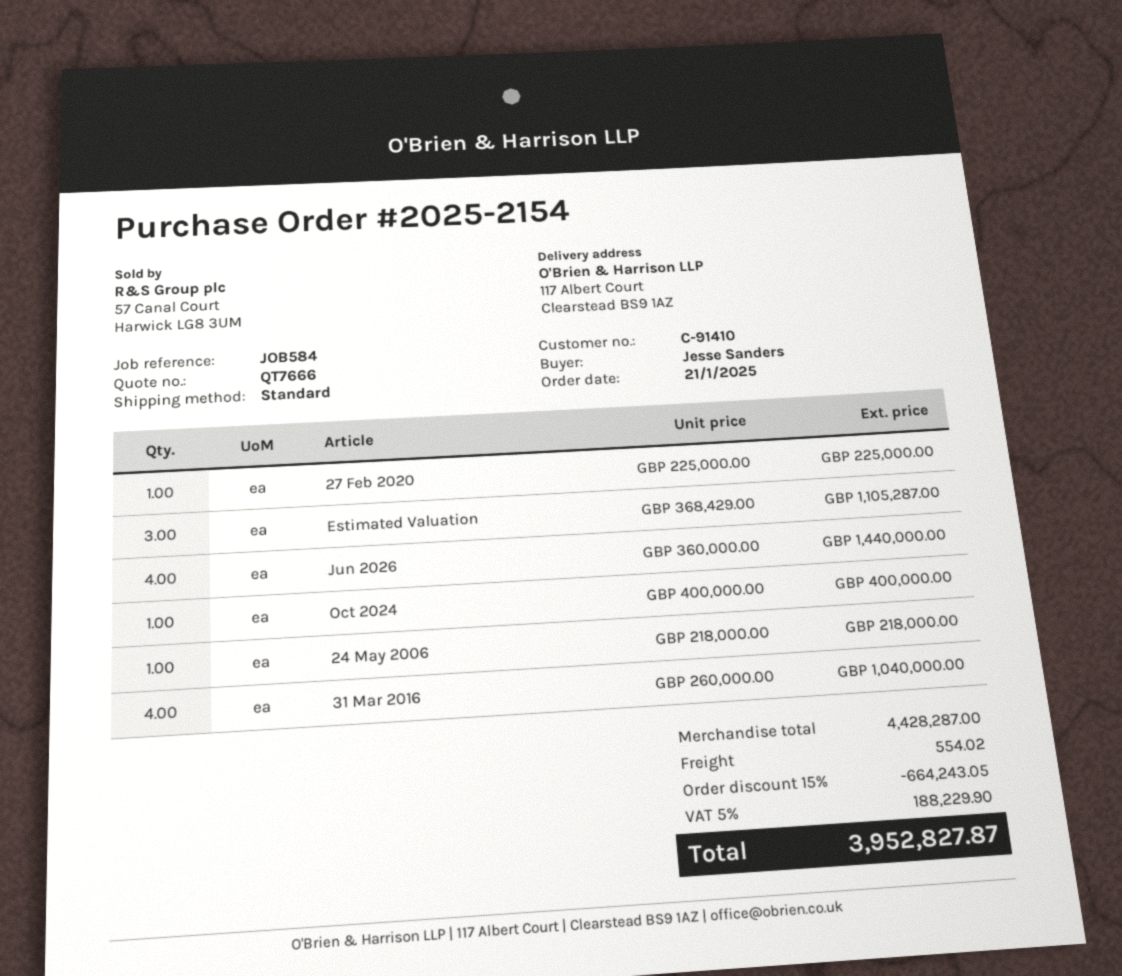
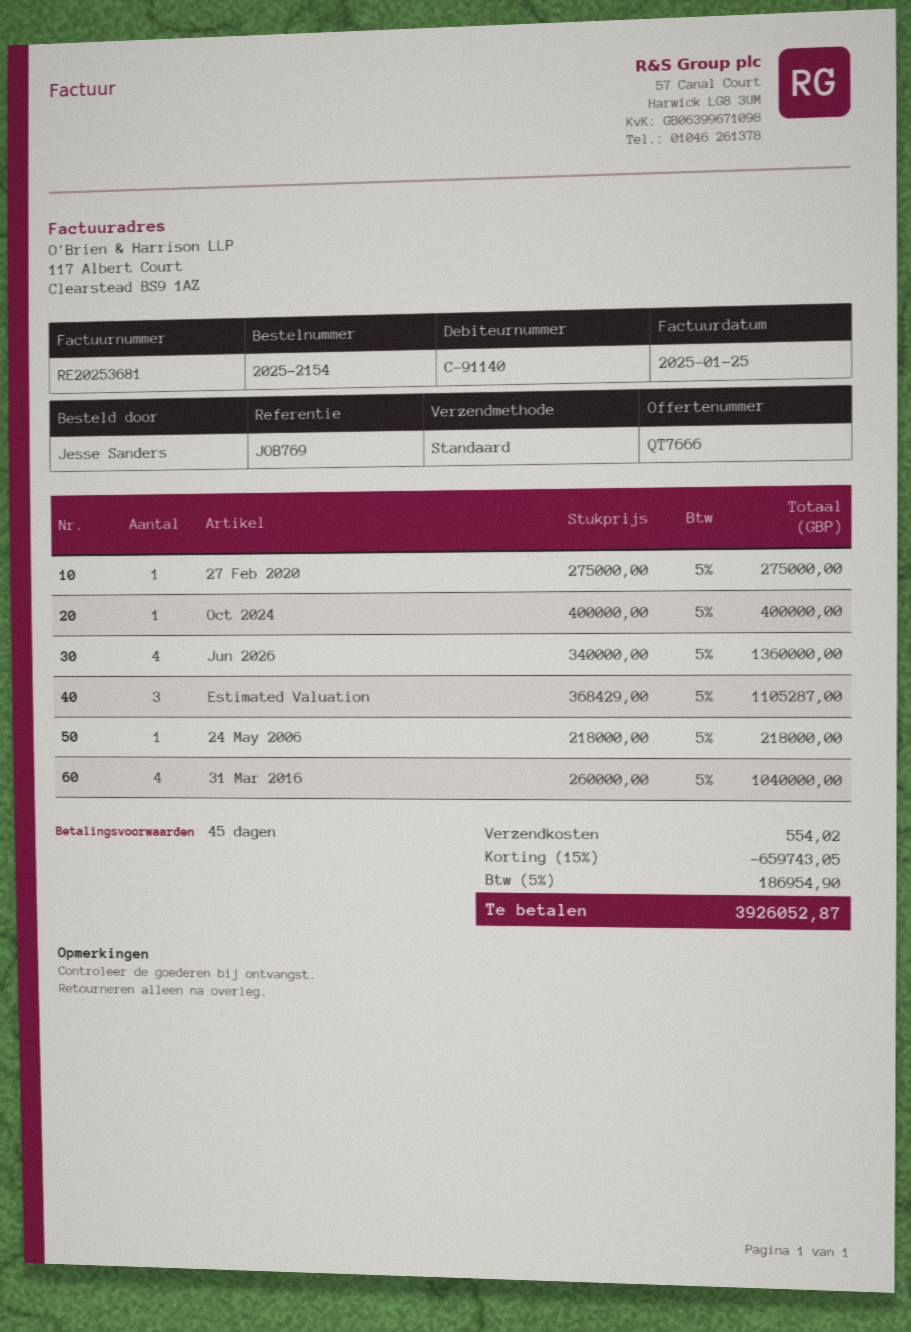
customer number: C-91410 -> C-91140
reference: JOB584 -> JOB769
27 Feb 2020: 1 x 225000.00 = 225000.00 -> 1 x 275000.00 = 275000.00
Jun 2026: 4 x 360000.00 = 1440000.00 -> 4 x 340000.00 = 1360000.00
discount: 15% = 664243.05 -> 15% = 659743.05
tax: 5% = 188229.90 -> 5% = 186954.90
total: 3952827.87 -> 3926052.87

